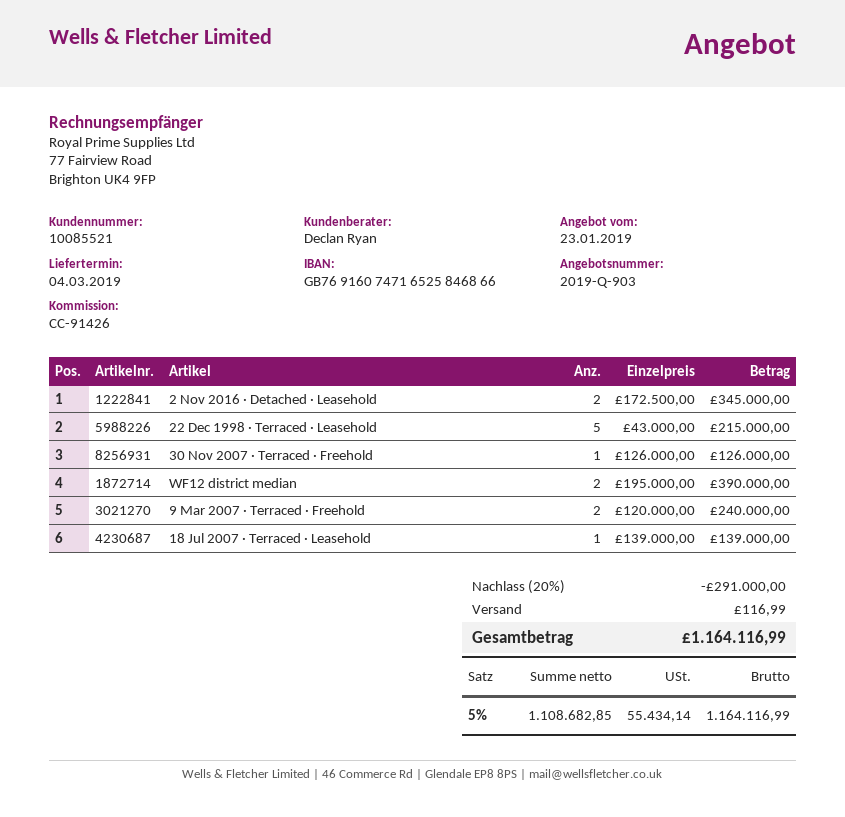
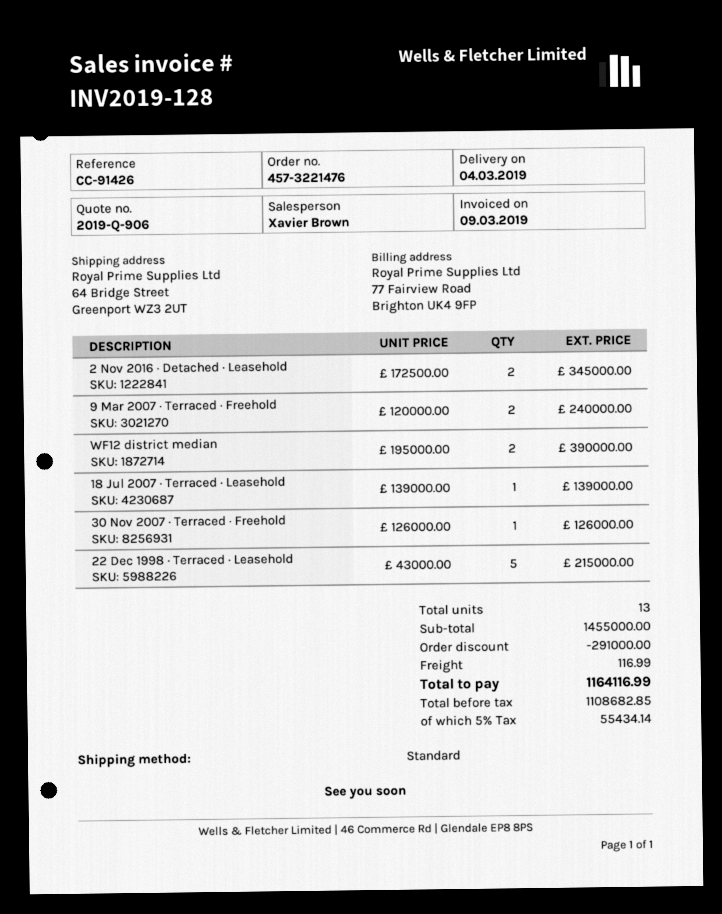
quote number: 2019-Q-903 -> 2019-Q-906
sales rep: Declan Ryan -> Xavier Brown

